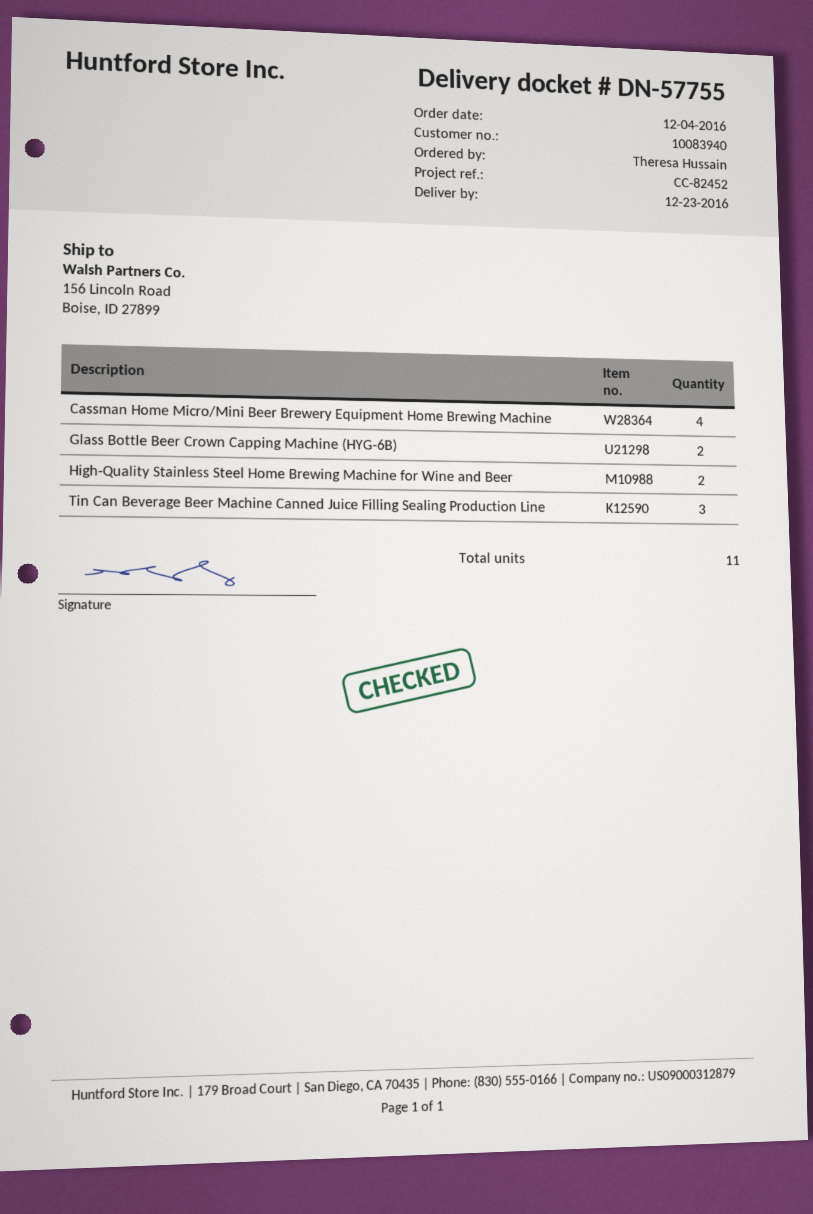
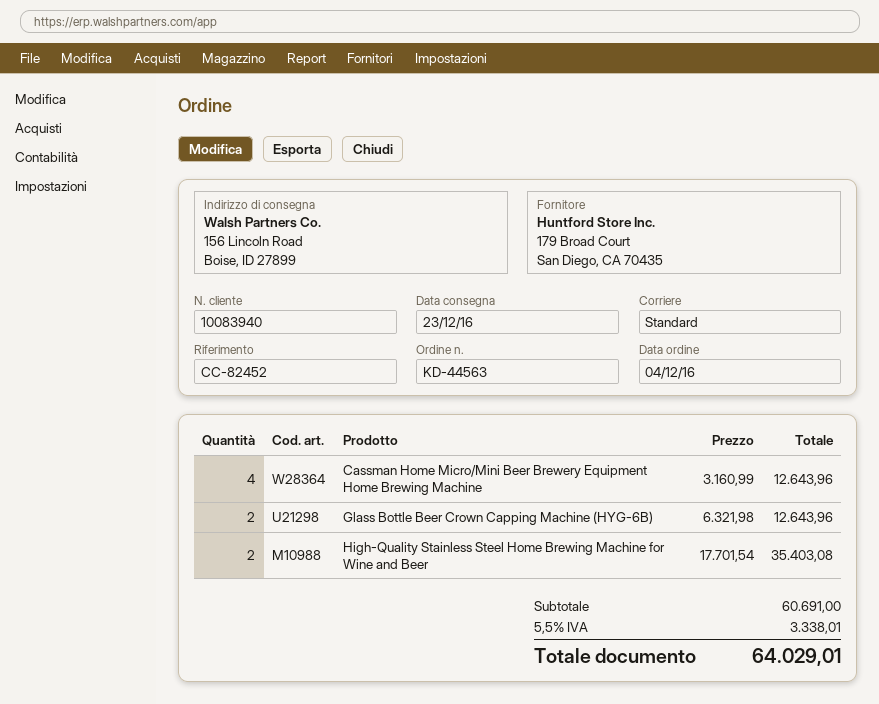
Tin Can Beverage Beer Machine Canned Juice Filling Sealing Production Line: 3 -> none

